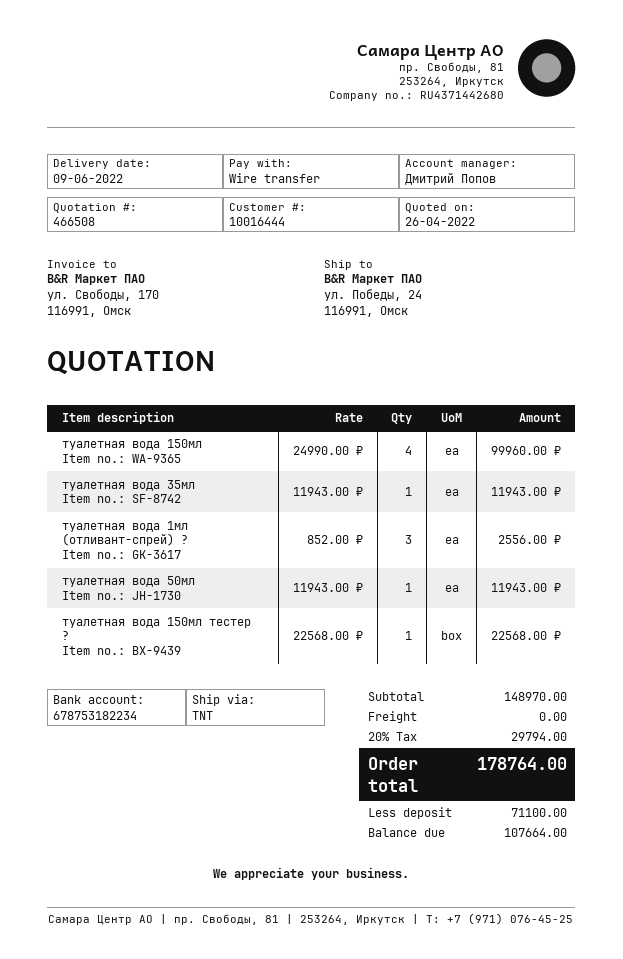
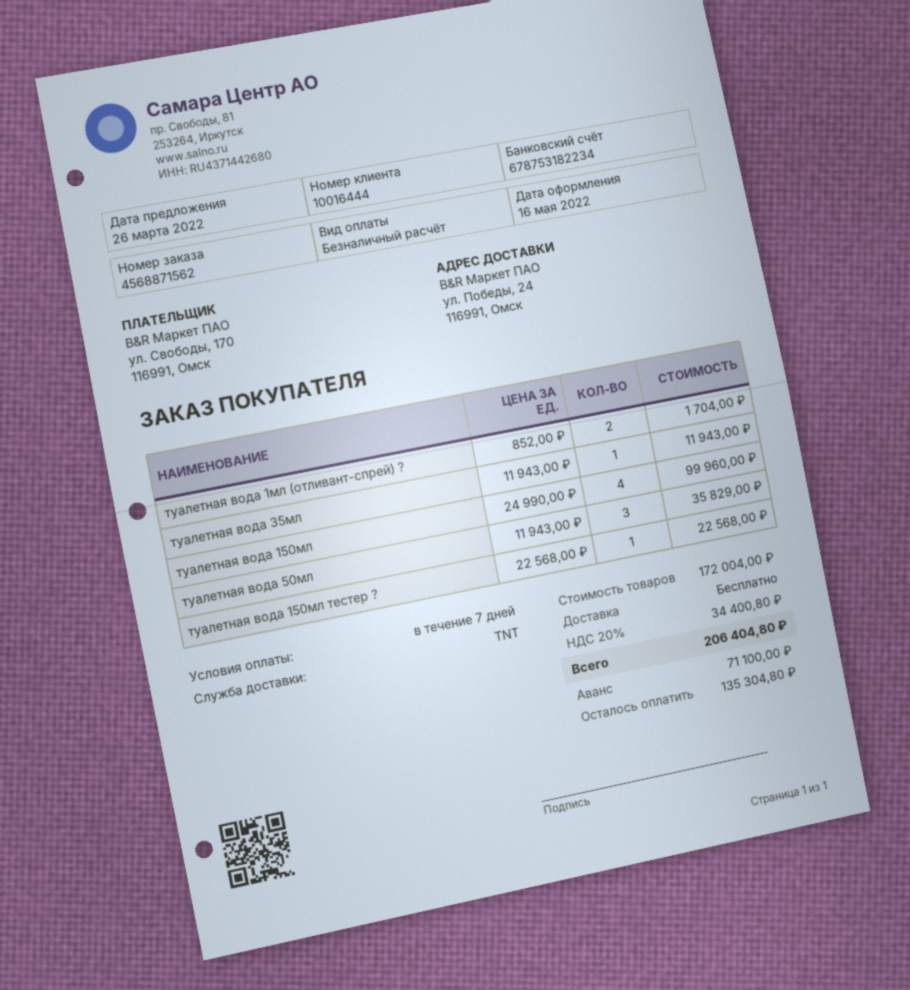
quote date: 2022-04-26 -> 2022-03-26
туалетная вода 1мл (отливант-спрей) ?: 3 x 852.00 = 2556.00 -> 2 x 852.00 = 1704.00
туалетная вода 50мл: 1 x 11943.00 = 11943.00 -> 3 x 11943.00 = 35829.00
subtotal: 148970.00 -> 172004.00
tax: 20% = 29794.00 -> 20% = 34400.80
total: 178764.00 -> 206404.80
balance: 107664.00 -> 135304.80

